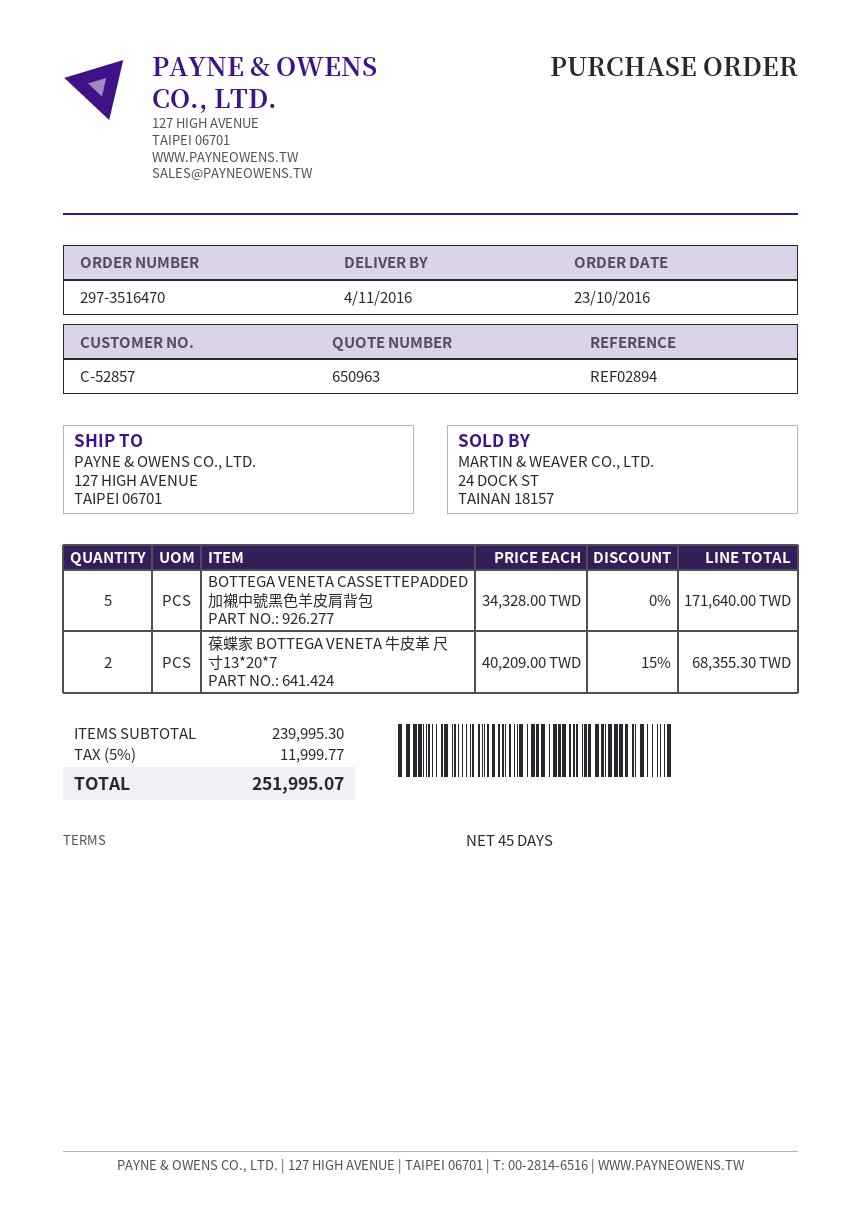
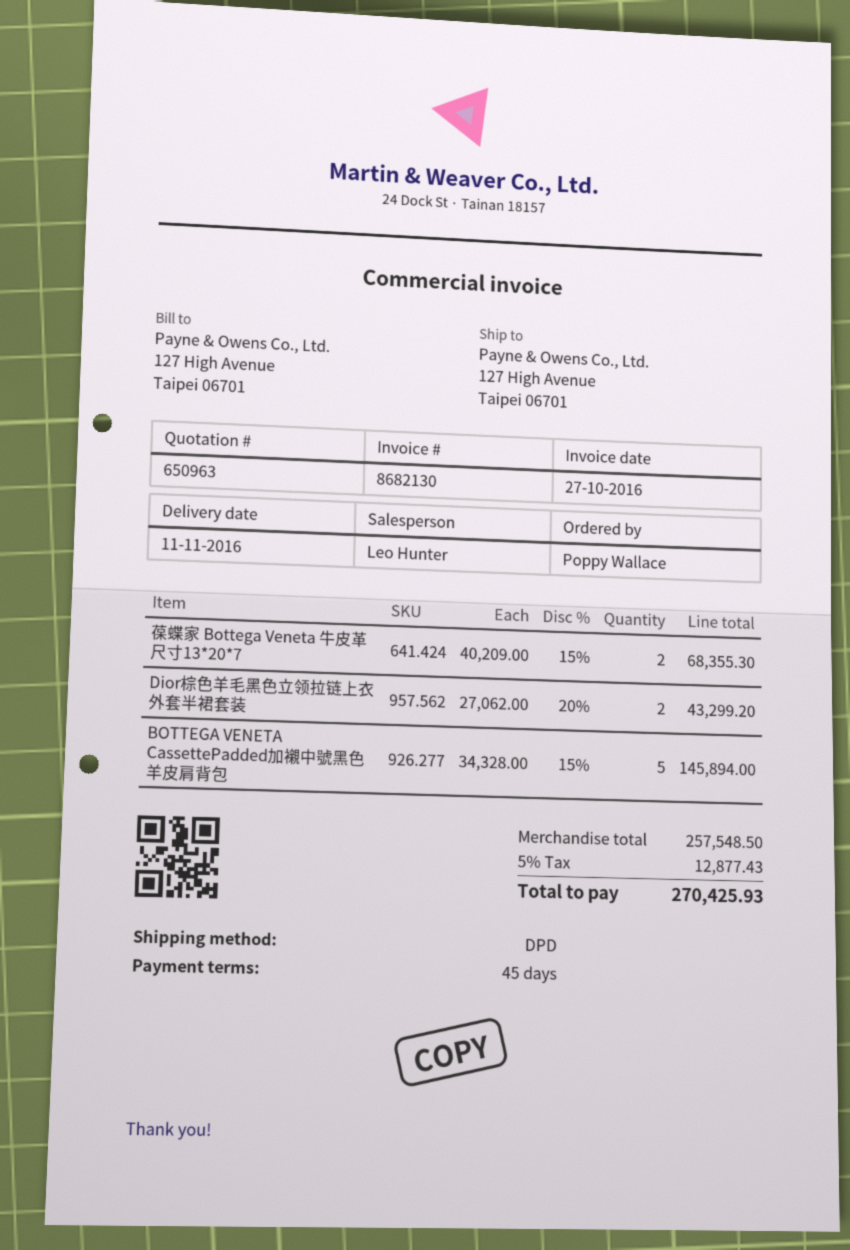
delivery date: 2016-11-04 -> 2016-11-11
BOTTEGA VENETA CASSETTEPADDED加襯中號黑色羊皮肩背包: 5 x 34328.00 = 171640.00 -> 5 x 34328.00 - 15% = 145894.00
Dior棕色羊毛黑色立领拉链上衣外套半裙套装: none -> 2 x 27062.00 - 20% = 43299.20
subtotal: 239995.30 -> 257548.50
tax: 5% = 11999.77 -> 5% = 12877.43
total: 251995.07 -> 270425.93

